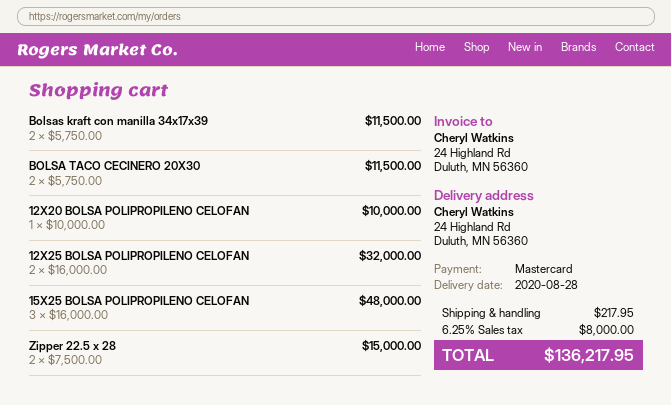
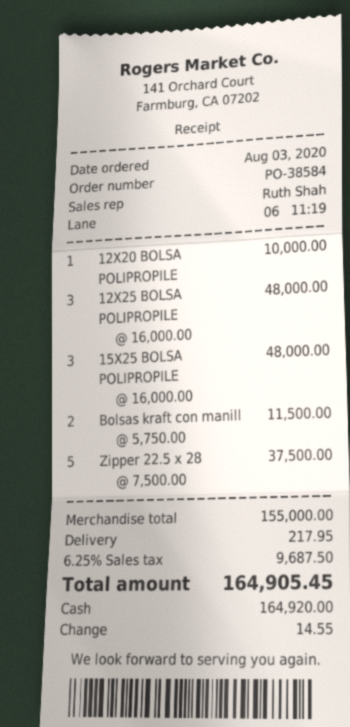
payment method: Mastercard -> cash
BOLSA TACO CECINERO 20X30: 2 x 5750.00 = 11500.00 -> none
12X25 BOLSA POLIPROPILENO CELOFAN: 2 x 16000.00 = 32000.00 -> 3 x 16000.00 = 48000.00
Zipper 22.5 x 28: 2 x 7500.00 = 15000.00 -> 5 x 7500.00 = 37500.00
tax: 6.25% = 8000.00 -> 6.25% = 9687.50
total: 136217.95 -> 164905.45

